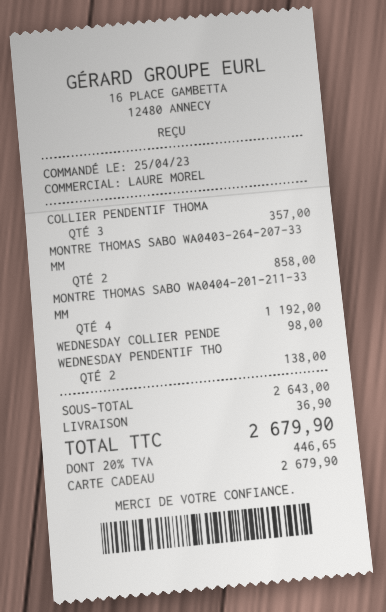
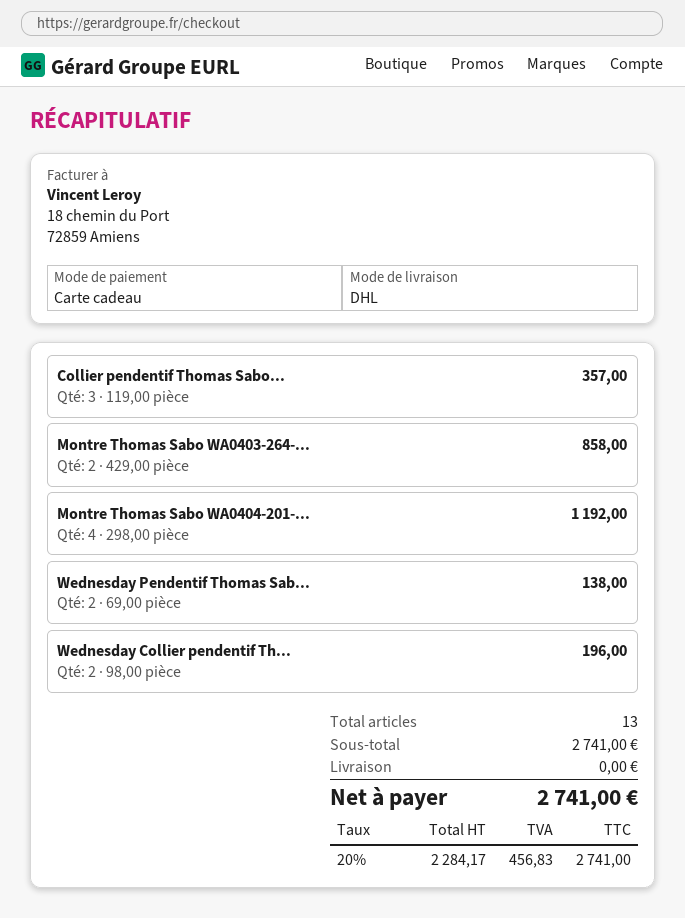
WEDNESDAY COLLIER PENDE: 1 for 98.00 -> 2 for 196.00
subtotal: 2643.00 -> 2741.00
shipping: 36.90 -> 0.00
tax: 20% = 446.65 -> 20% = 456.83
total: 2679.90 -> 2741.00

